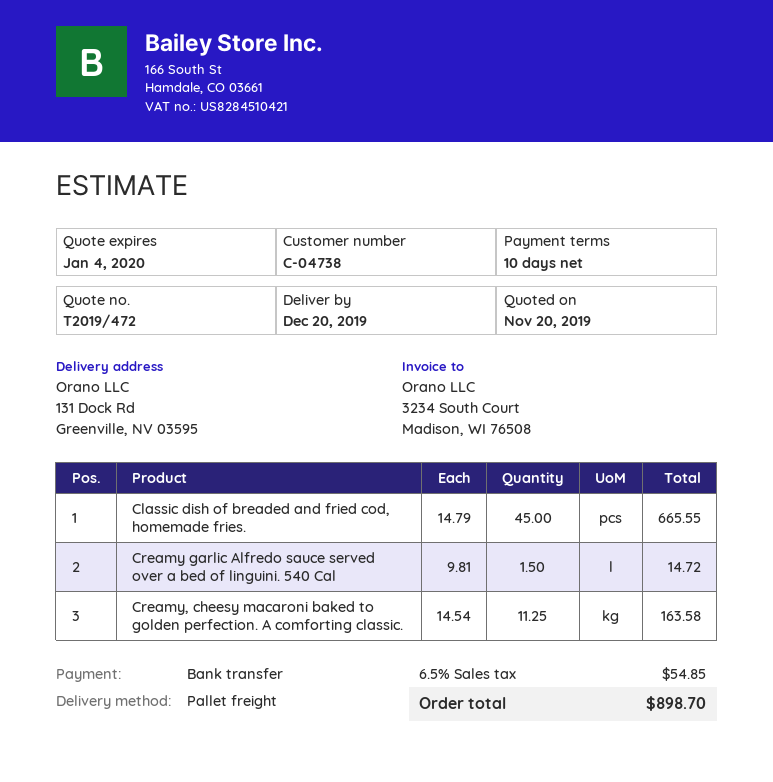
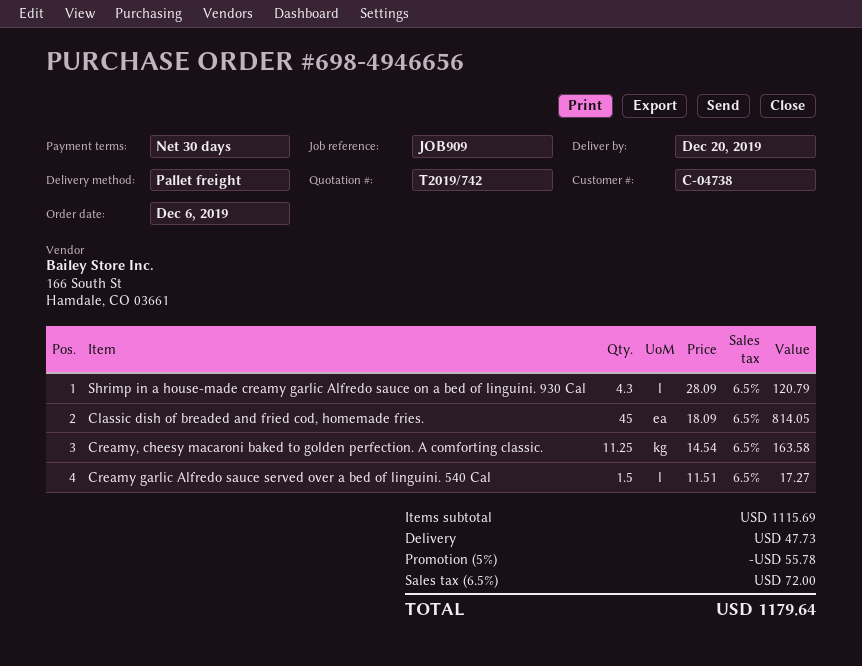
quote number: T2019/472 -> T2019/742
payment terms: 10 days -> 30 days
Classic dish of breaded and fried cod, homemade fries.: 45 x 14.79 = 665.55 -> 45 x 18.09 = 814.05
Creamy garlic Alfredo sauce served over a bed of linguini. 540 Cal: 1.5 x 9.81 = 14.72 -> 1.5 x 11.51 = 17.27
Shrimp in a house-made creamy garlic Alfredo sauce on a bed of linguini. 930 Cal: none -> 4.3 x 28.09 = 120.79
discount: none -> 5% = 55.78
shipping: none -> 47.73
tax: 6.5% = 54.85 -> 6.5% = 72.00
total: 898.70 -> 1179.64

